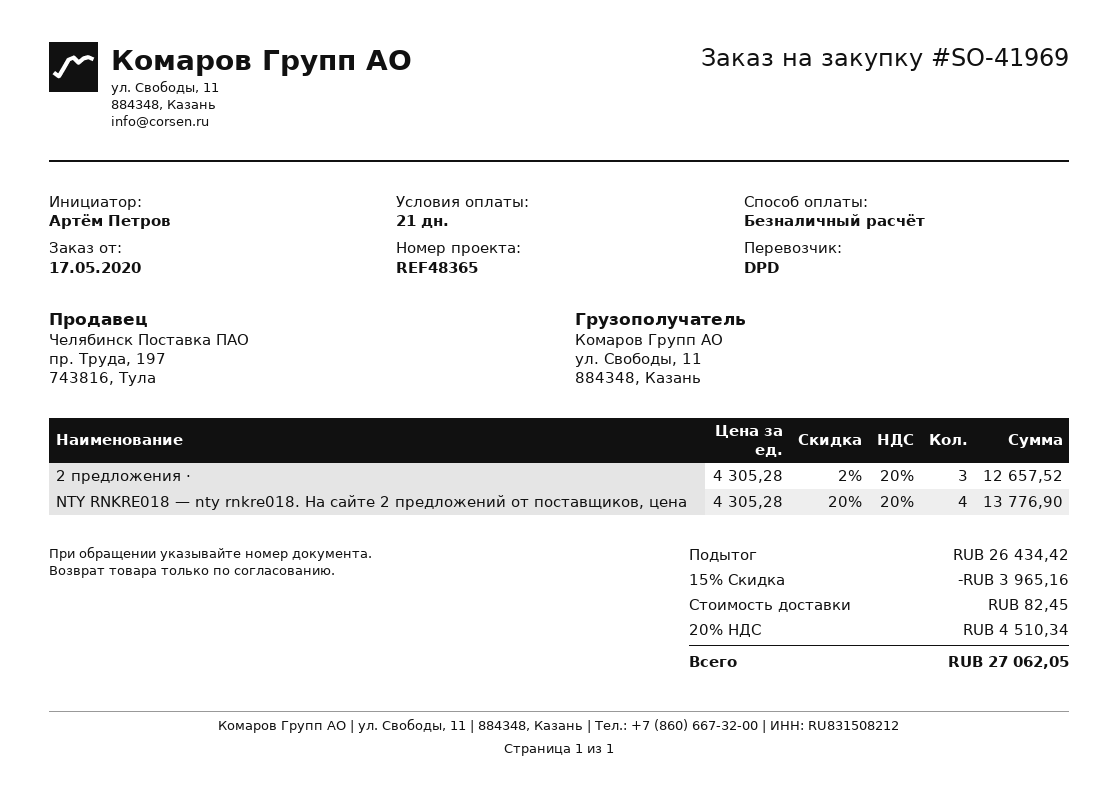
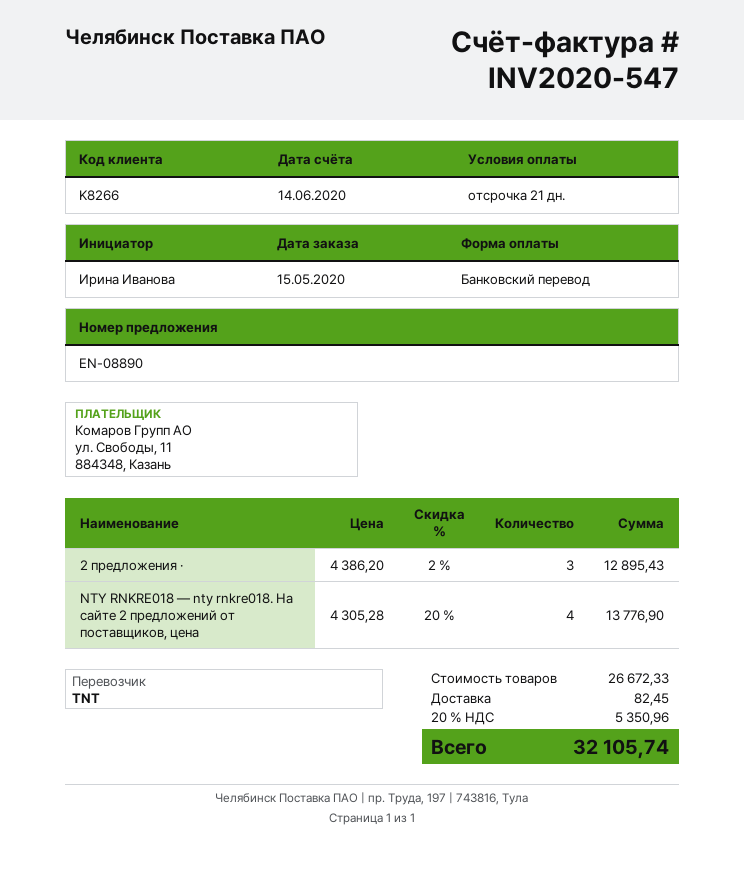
order date: 2020-05-17 -> 2020-05-15
ordered by: Артём Петров -> Ирина Иванова
shipping method: DPD -> TNT
2 предложения ·: 3 x 4305.28 - 2% = 12657.52 -> 3 x 4386.20 - 2% = 12895.43
subtotal: 26434.42 -> 26672.33
discount: 15% = 3965.16 -> none
tax: 20% = 4510.34 -> 20% = 5350.96
total: 27062.05 -> 32105.74

